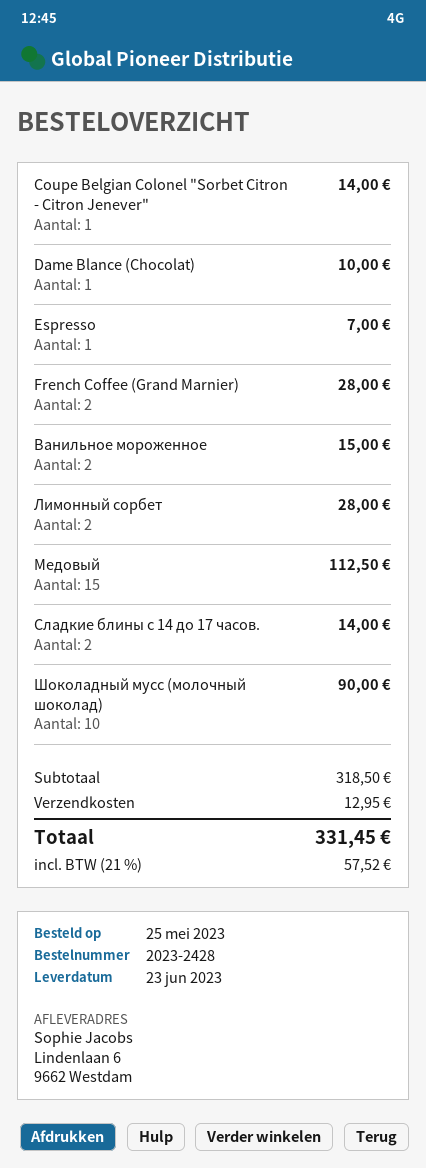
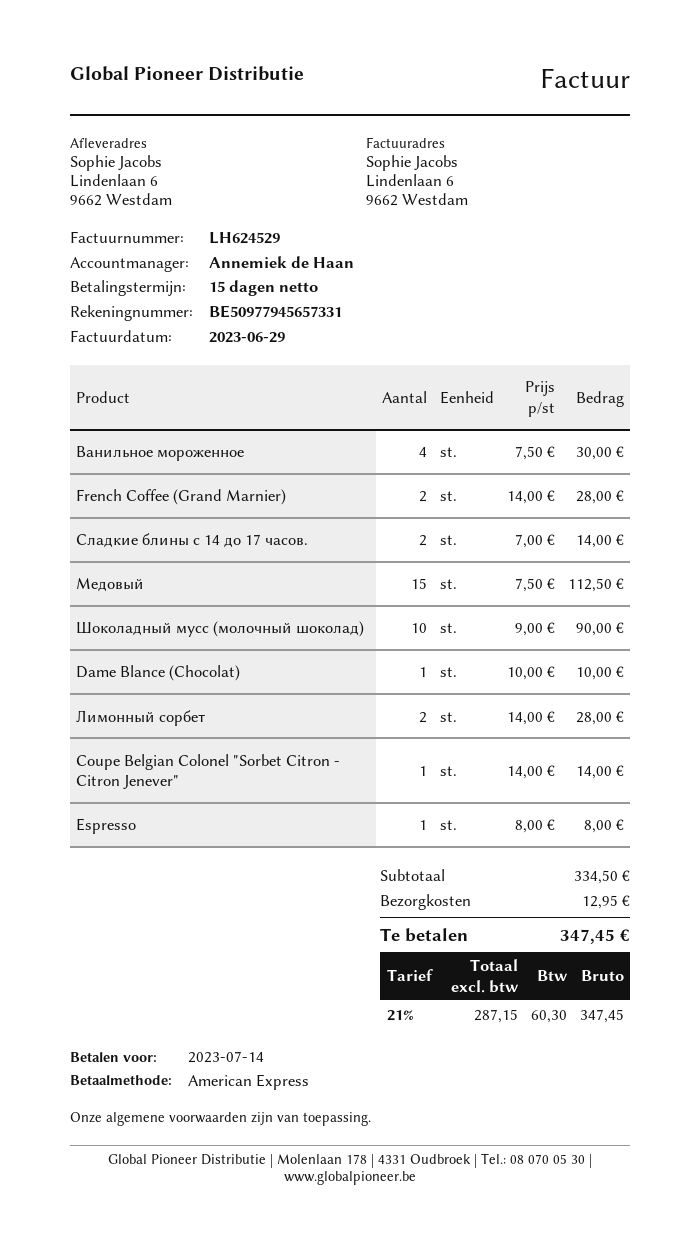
Espresso: 1 for 7.00 -> 1 for 8.00
Ванильное мороженное: 2 for 15.00 -> 4 for 30.00
subtotal: 318.50 -> 334.50
tax: 21% = 57.52 -> 21% = 60.30
total: 331.45 -> 347.45

